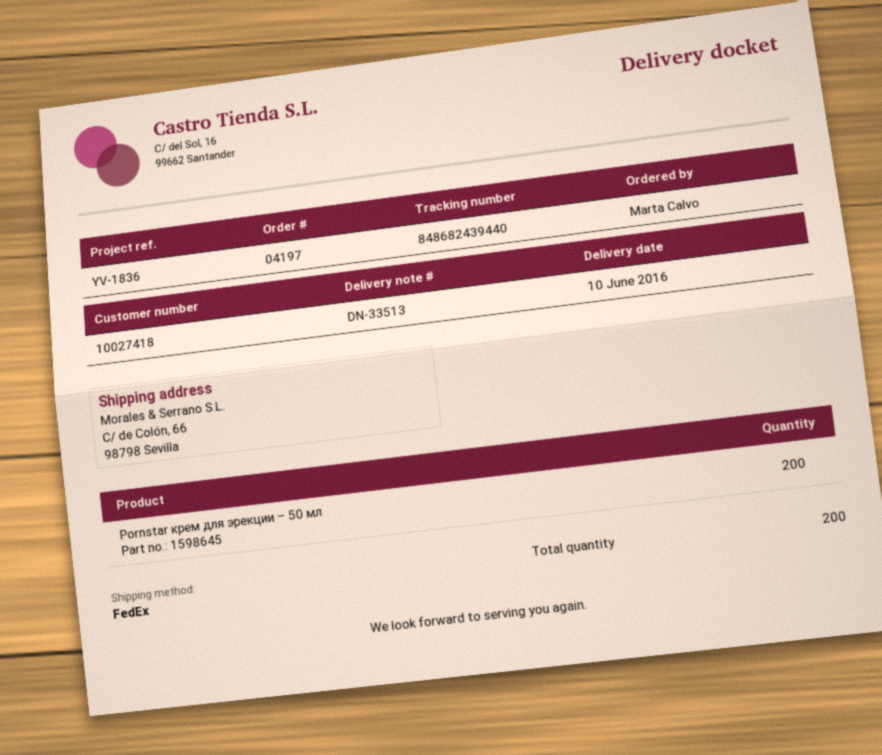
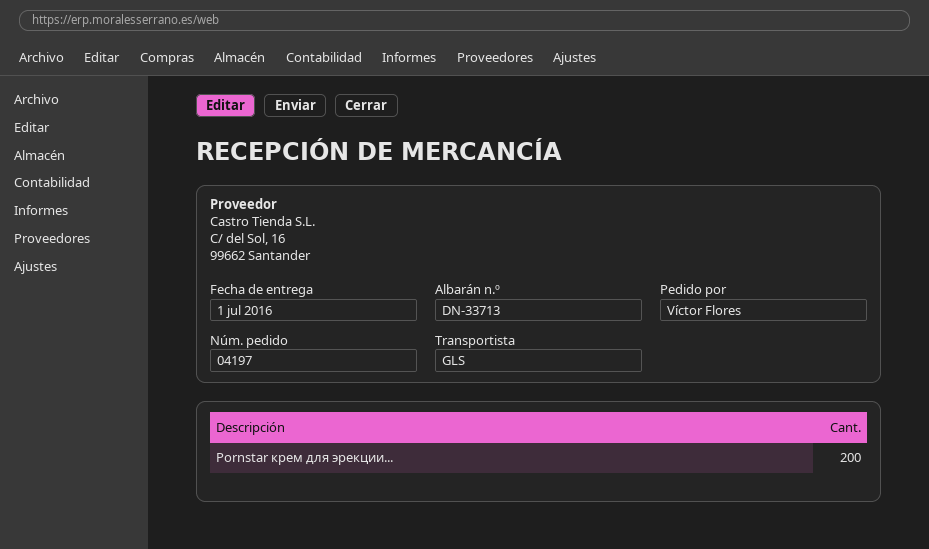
delivery note number: DN-33513 -> DN-33713
delivery date: 2016-06-10 -> 2016-07-01
ordered by: Marta Calvo -> Víctor Flores
shipping method: FedEx -> GLS

